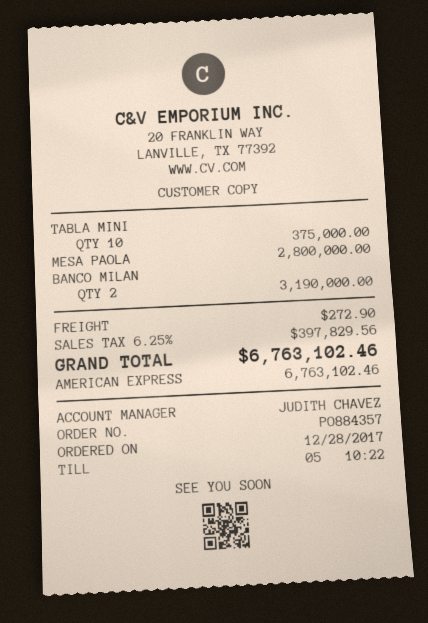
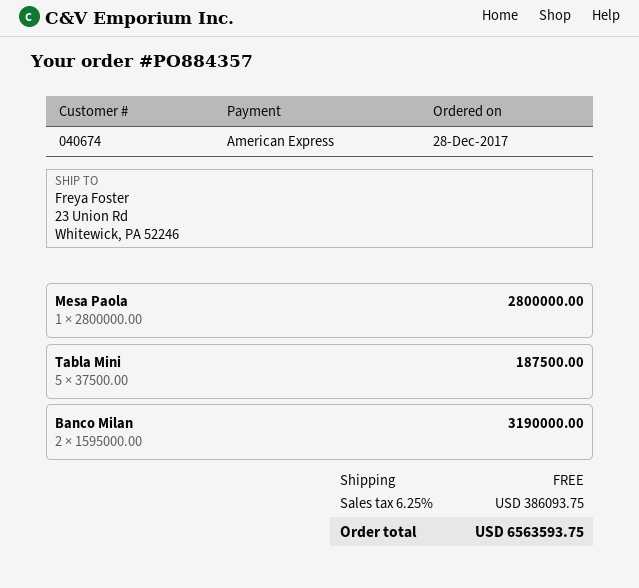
TABLA MINI: 10 for 375000.00 -> 5 for 187500.00
shipping: 272.90 -> 0.00
tax: 6.25% = 397829.56 -> 6.25% = 386093.75
total: 6763102.46 -> 6563593.75

